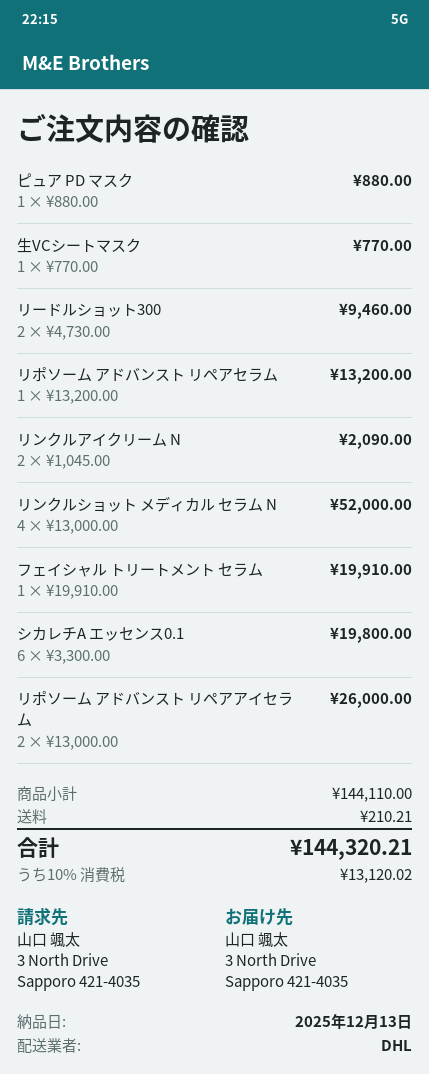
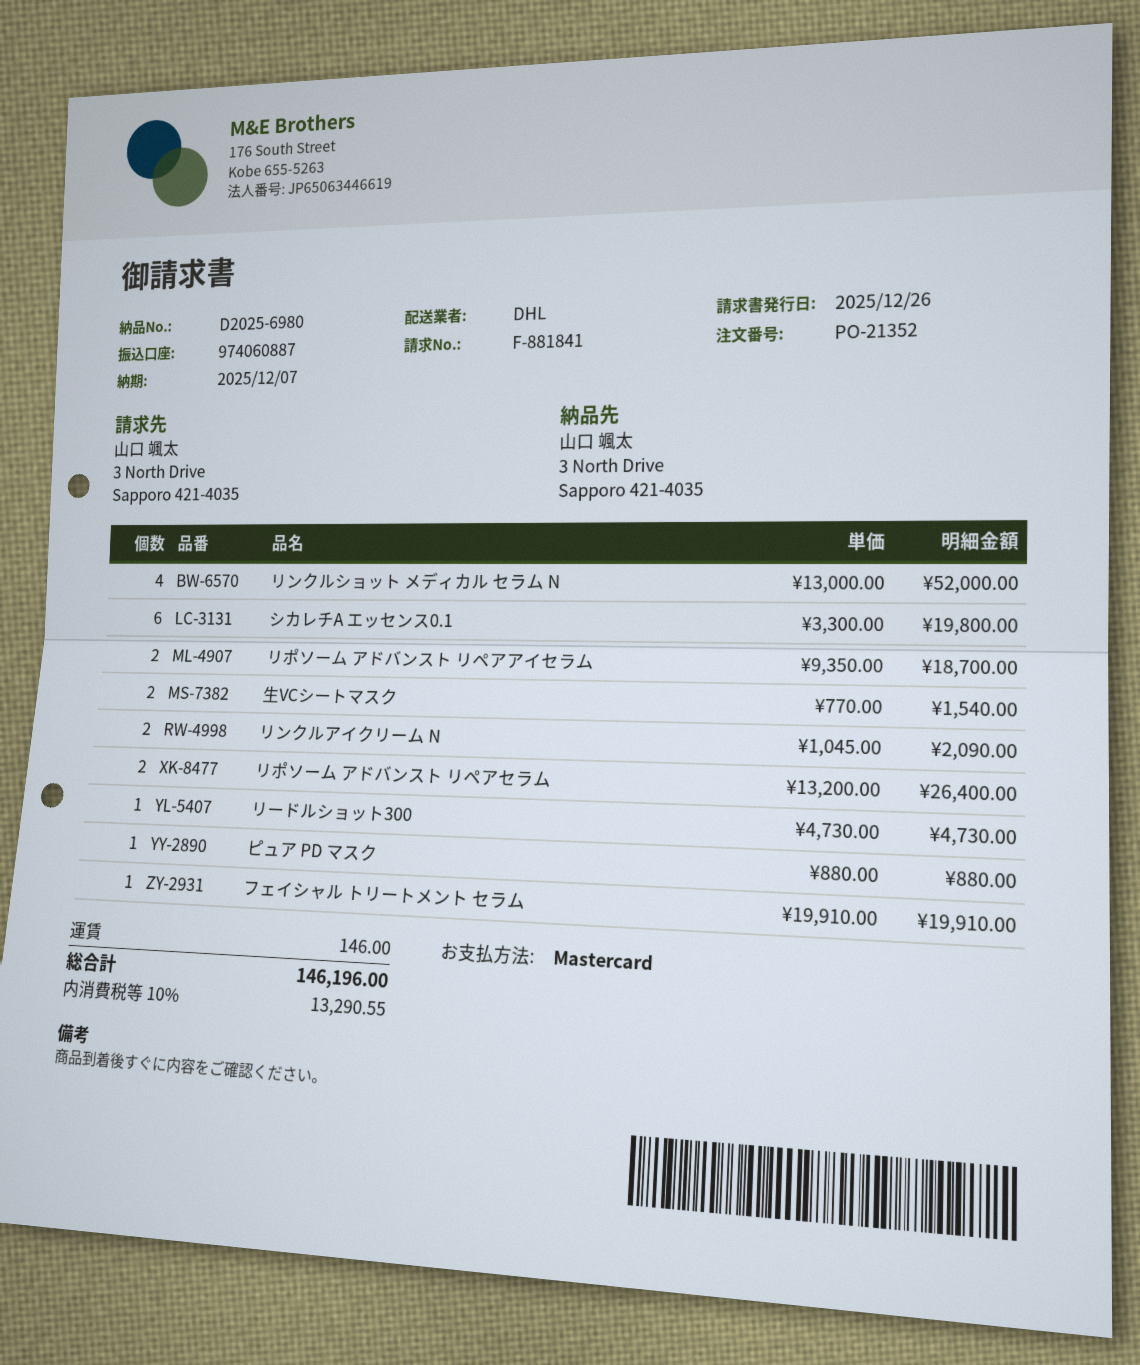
delivery date: 2025-12-13 -> 2025-12-07
生VCシートマスク: 1 x 770.00 = 770.00 -> 2 x 770.00 = 1540.00
リードルショット300: 2 x 4730.00 = 9460.00 -> 1 x 4730.00 = 4730.00
リポソーム アドバンスト リペアセラム: 1 x 13200.00 = 13200.00 -> 2 x 13200.00 = 26400.00
リポソーム アドバンスト リペアアイセラム: 2 x 13000.00 = 26000.00 -> 2 x 9350.00 = 18700.00
shipping: 210.21 -> 146.00
tax: 10% = 13120.02 -> 10% = 13290.55
total: 144320.21 -> 146196.00

